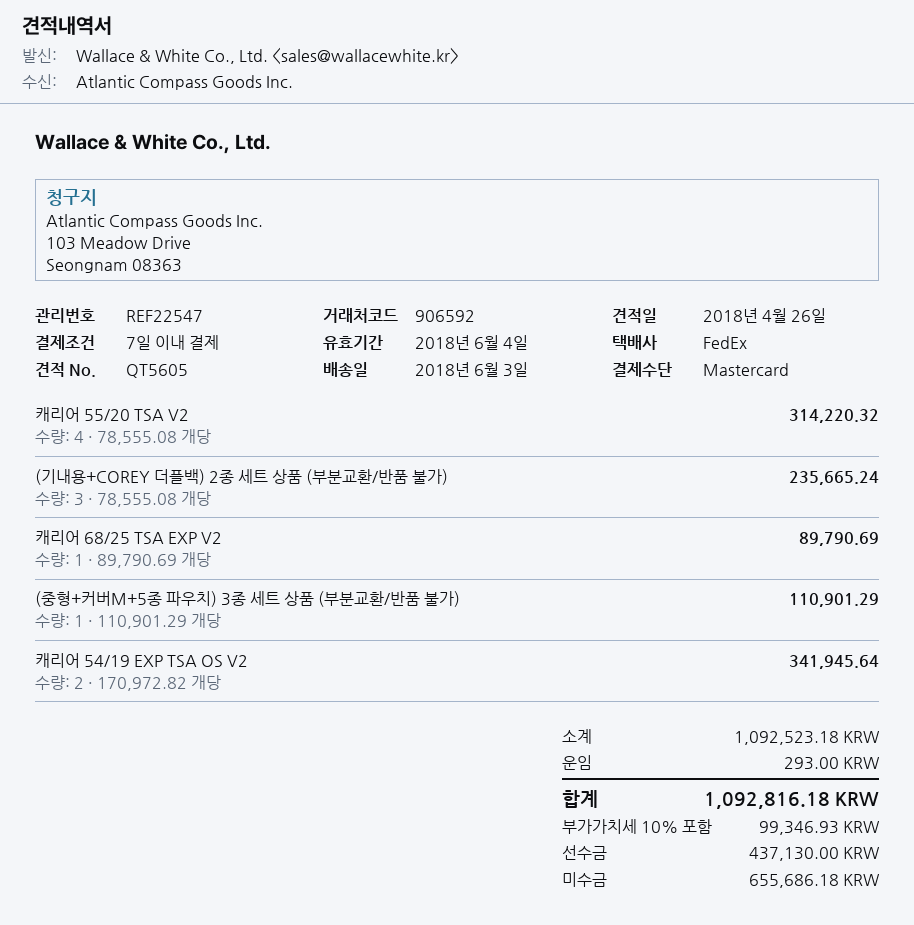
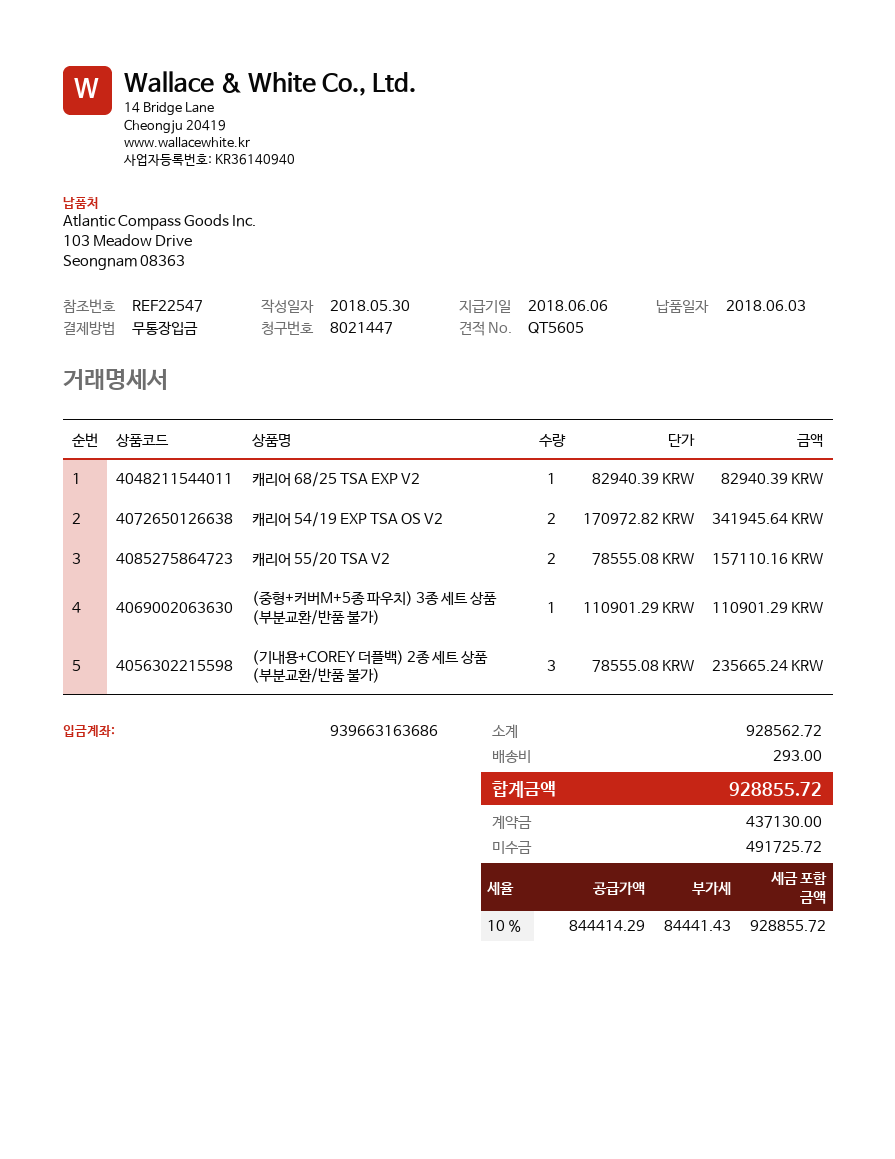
payment method: Mastercard -> bank transfer
캐리어 55/20 TSA V2: 4 x 78555.08 = 314220.32 -> 2 x 78555.08 = 157110.16
캐리어 68/25 TSA EXP V2: 1 x 89790.69 = 89790.69 -> 1 x 82940.39 = 82940.39
subtotal: 1092523.18 -> 928562.72
tax: 10% = 99346.93 -> 10% = 84441.43
total: 1092816.18 -> 928855.72
balance: 655686.18 -> 491725.72

